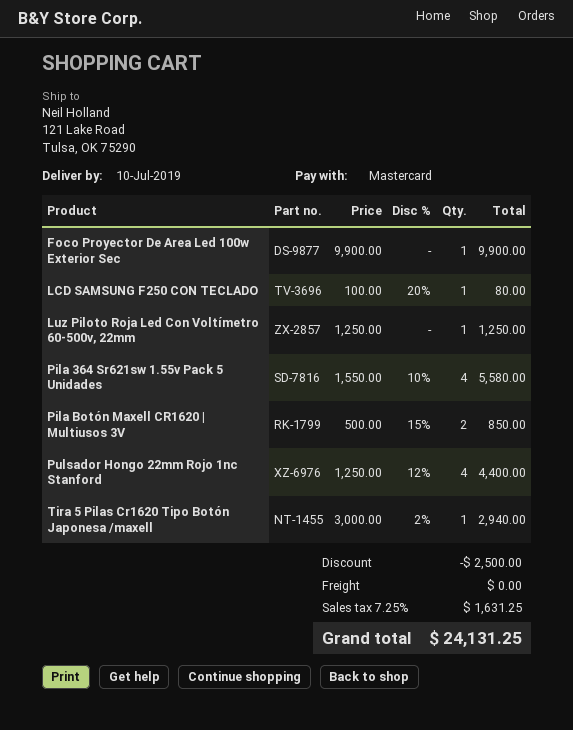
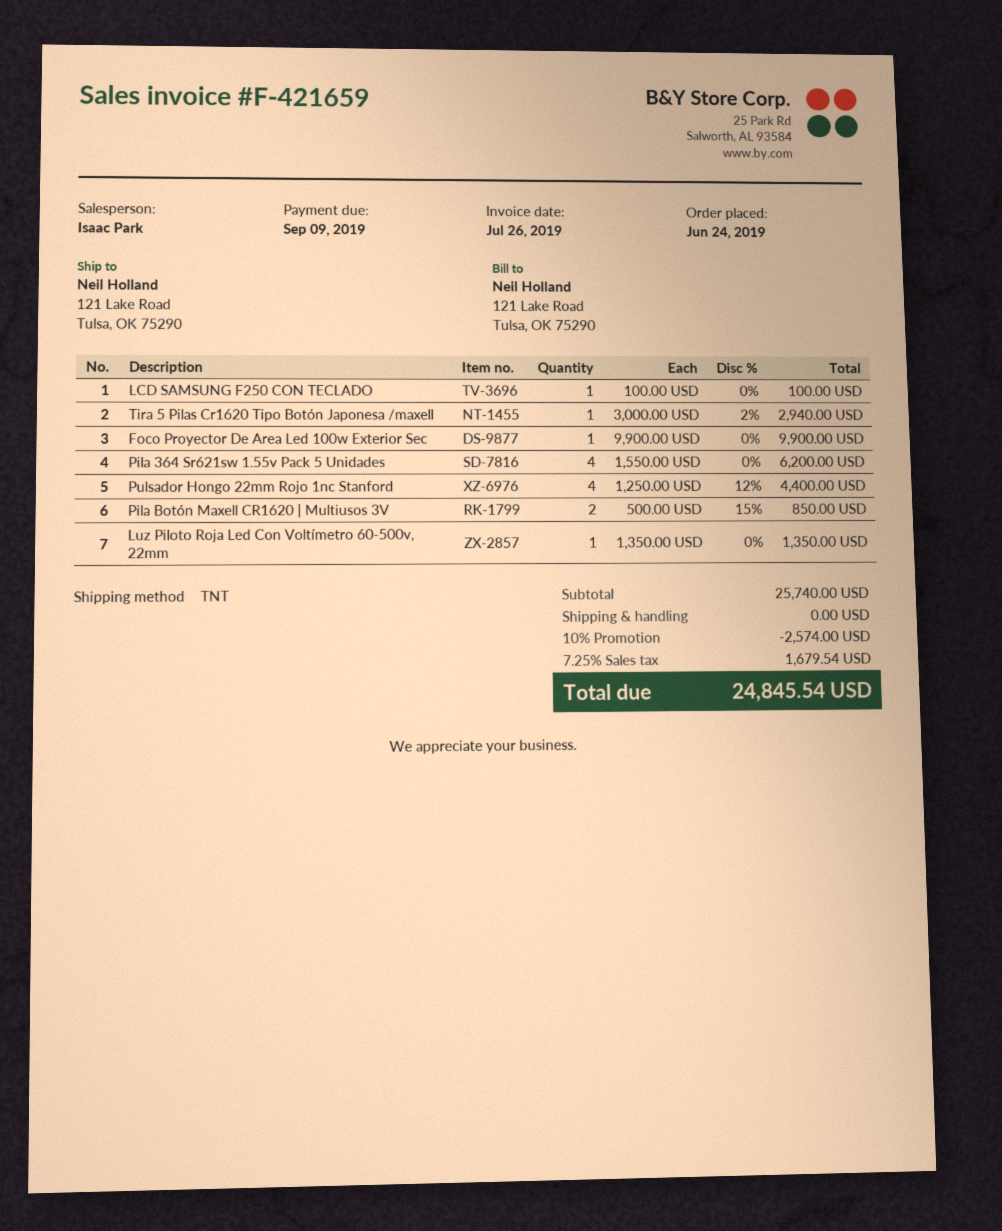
LCD SAMSUNG F250 CON TECLADO: 1 x 100.00 - 20% = 80.00 -> 1 x 100.00 = 100.00
Luz Piloto Roja Led Con Voltímetro 60-500v, 22mm: 1 x 1250.00 = 1250.00 -> 1 x 1350.00 = 1350.00
Pila 364 Sr621sw 1.55v Pack 5 Unidades: 4 x 1550.00 - 10% = 5580.00 -> 4 x 1550.00 = 6200.00
discount: 2500.00 -> 2574.00
tax: 7.25% = 1631.25 -> 7.25% = 1679.54
total: 24131.25 -> 24845.54

